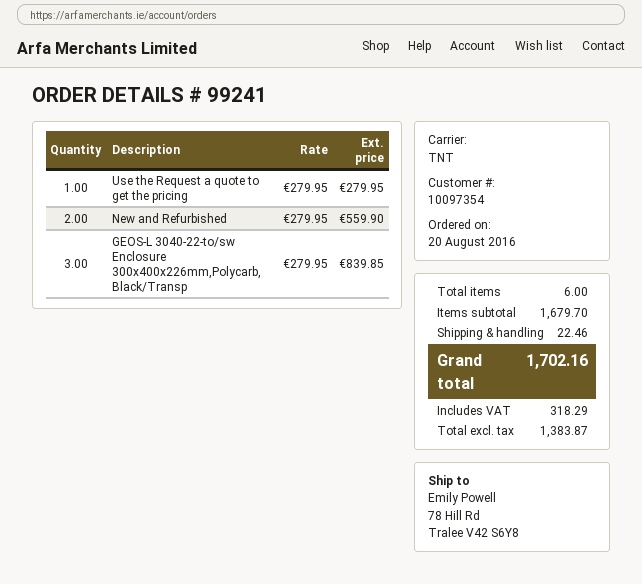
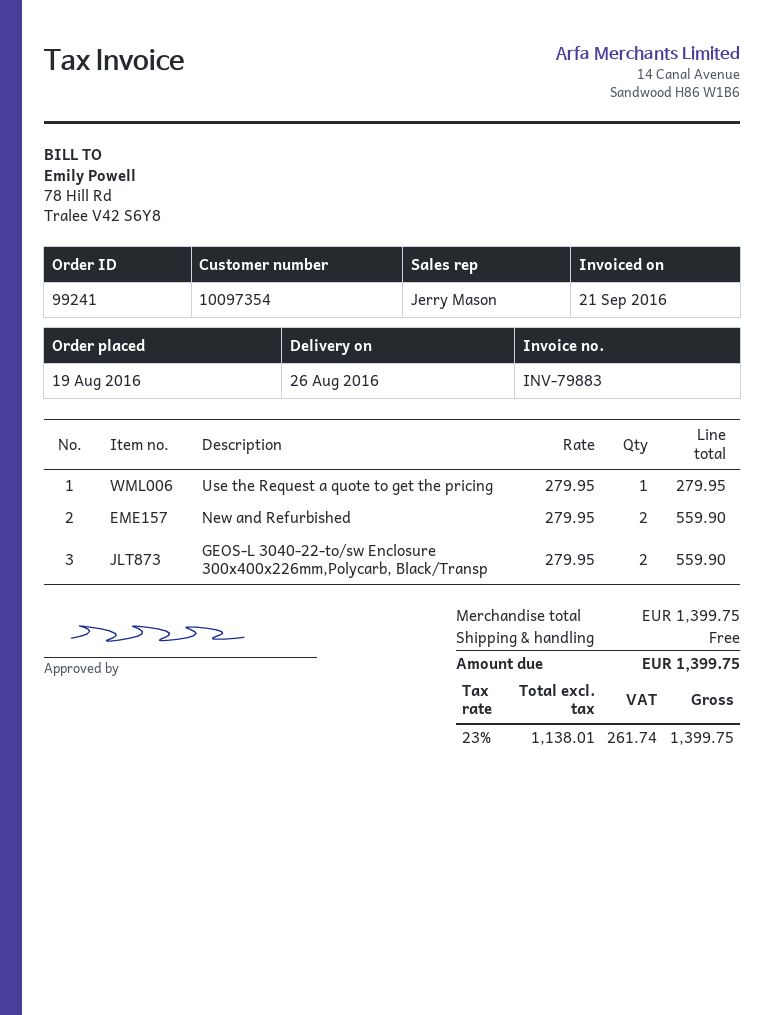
order date: 2016-08-20 -> 2016-08-19
GEOS-L 3040-22-to/sw Enclosure 300x400x226mm,Polycarb, Black/Transp: 3 x 279.95 = 839.85 -> 2 x 279.95 = 559.90
subtotal: 1679.70 -> 1399.75
shipping: 22.46 -> 0.00
net: 1383.87 -> 1138.01
tax: 318.29 -> 261.74
total: 1702.16 -> 1399.75

